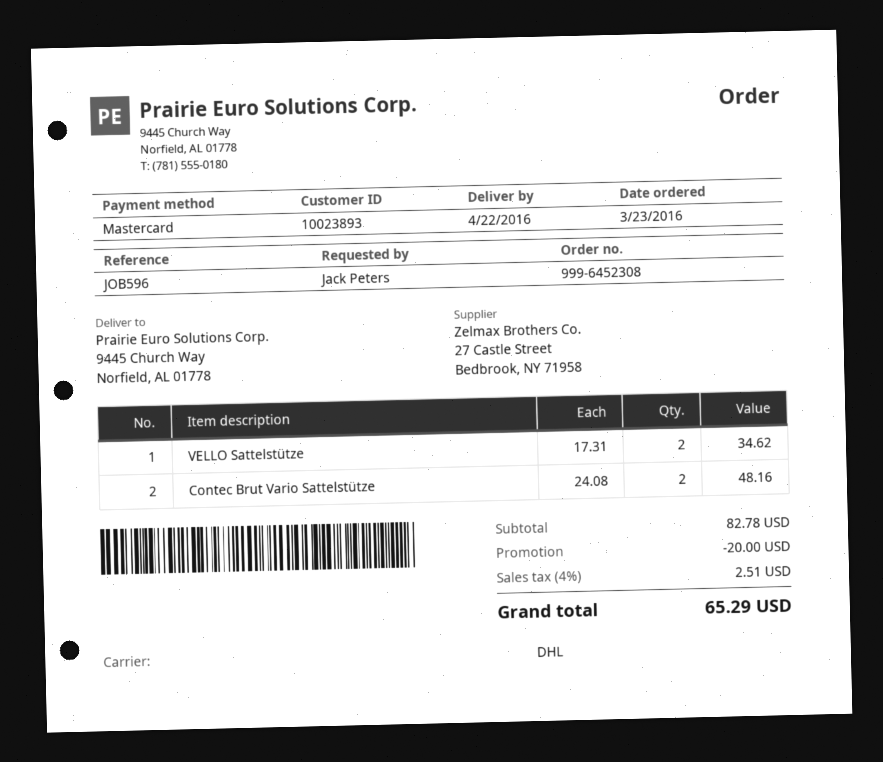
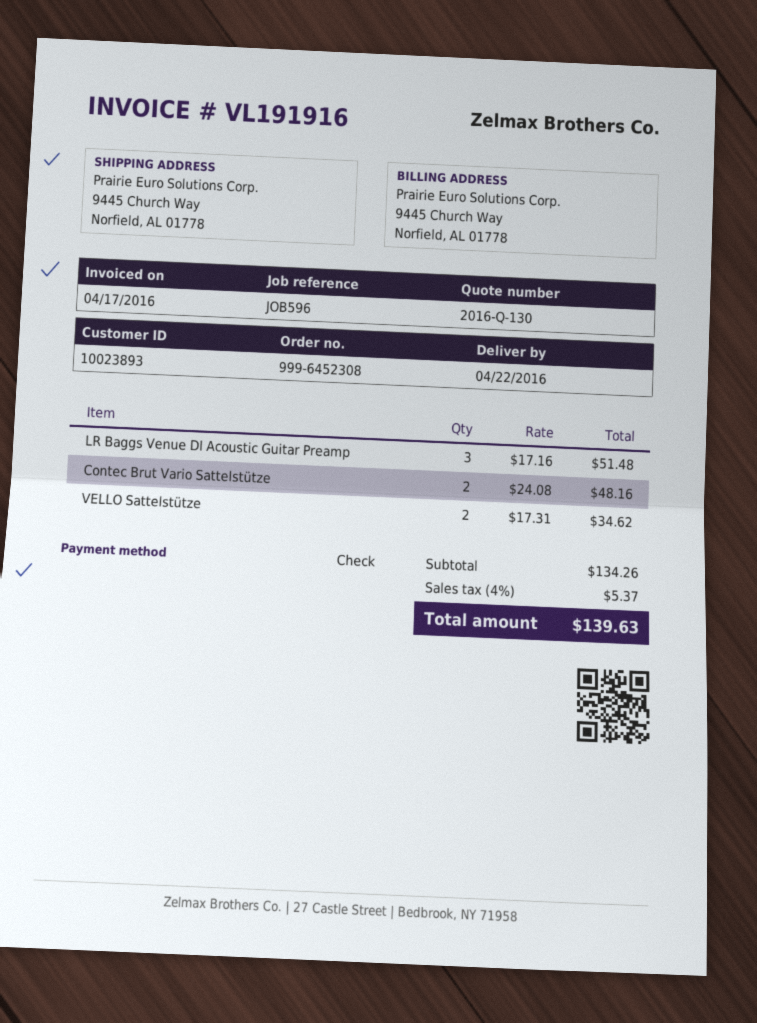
payment method: Mastercard -> cheque
LR Baggs Venue DI Acoustic Guitar Preamp: none -> 3 x 17.16 = 51.48
subtotal: 82.78 -> 134.26
discount: 20.00 -> none
tax: 4% = 2.51 -> 4% = 5.37
total: 65.29 -> 139.63

